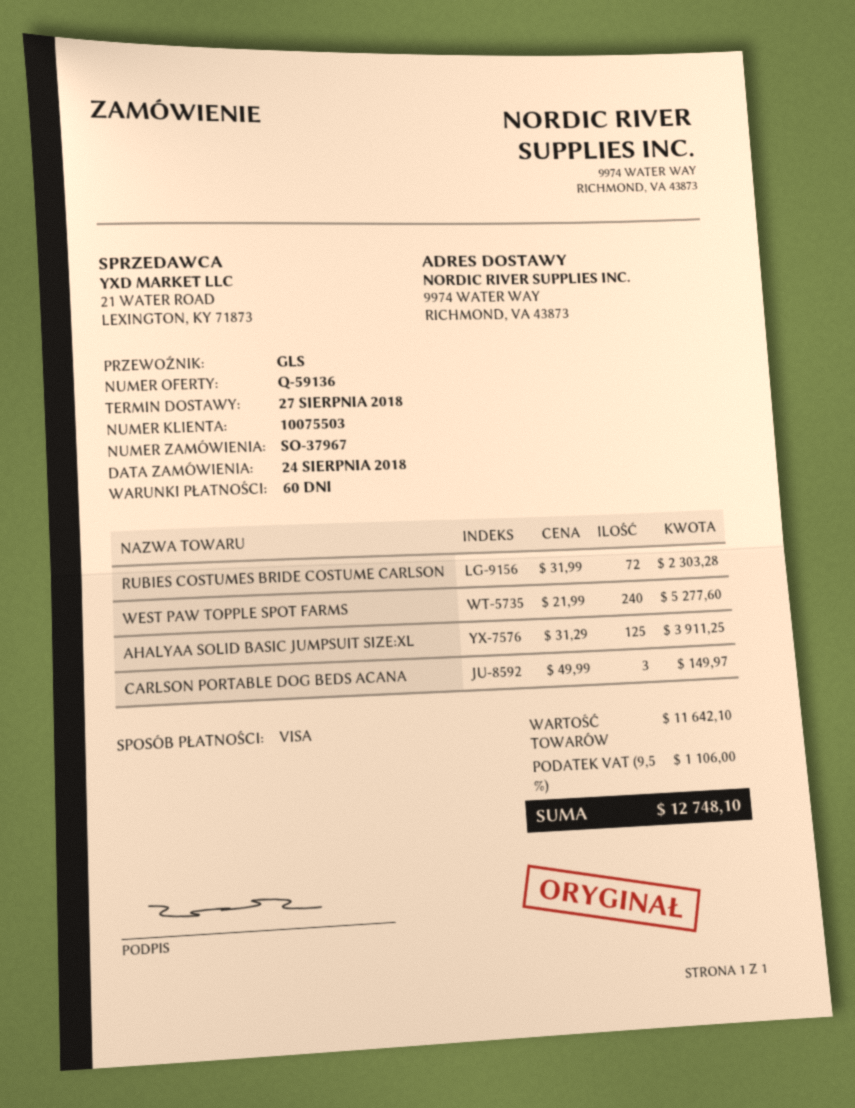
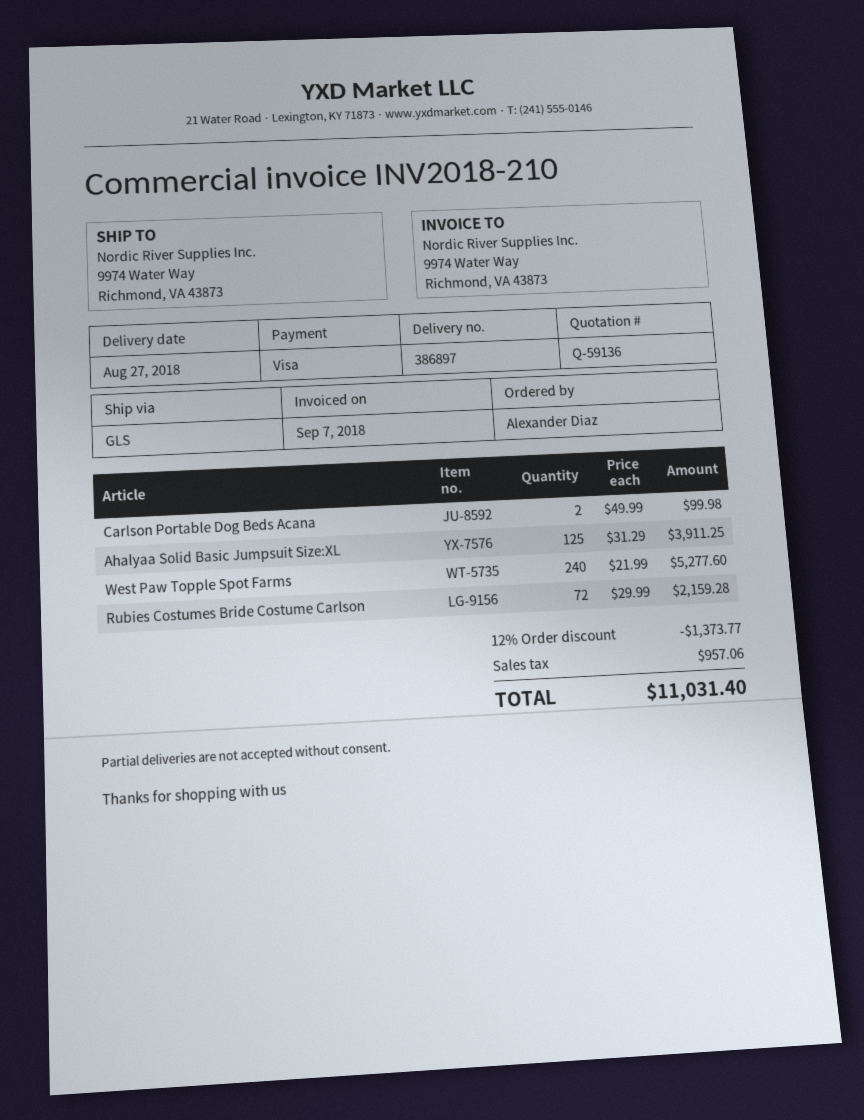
RUBIES COSTUMES BRIDE COSTUME CARLSON: 72 x 31.99 = 2303.28 -> 72 x 29.99 = 2159.28
CARLSON PORTABLE DOG BEDS ACANA: 3 x 49.99 = 149.97 -> 2 x 49.99 = 99.98
discount: none -> 12% = 1373.77
tax: 1106.00 -> 957.06
total: 12748.10 -> 11031.40

